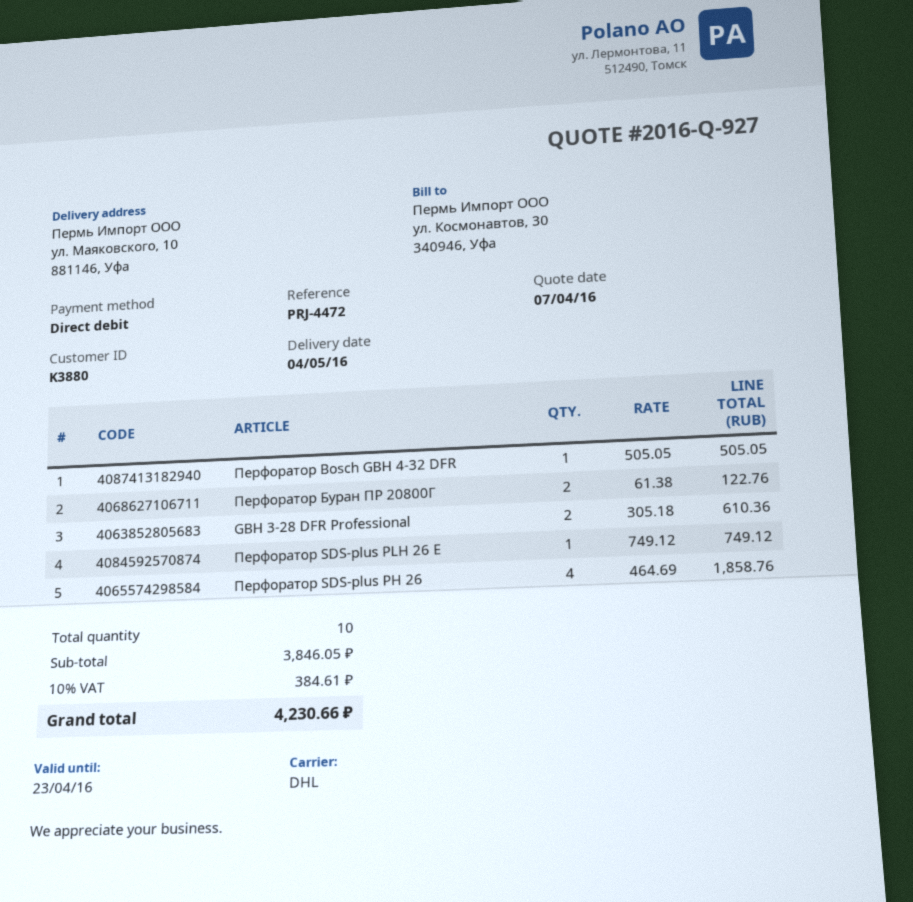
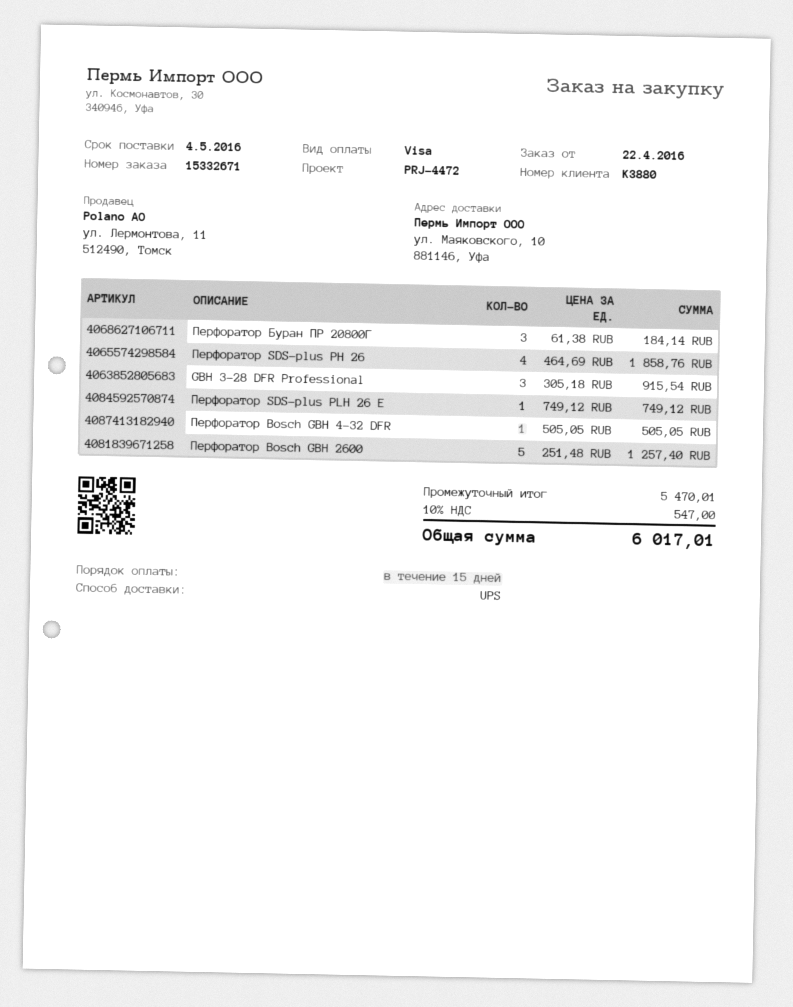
payment method: direct debit -> Visa
shipping method: DHL -> UPS
Перфоратор Буран ПР 20800Г: 2 x 61.38 = 122.76 -> 3 x 61.38 = 184.14
GBH 3-28 DFR Professional: 2 x 305.18 = 610.36 -> 3 x 305.18 = 915.54
Перфоратор Bosch GBH 2600: none -> 5 x 251.48 = 1257.40
subtotal: 3846.05 -> 5470.01
tax: 10% = 384.61 -> 10% = 547.00
total: 4230.66 -> 6017.01

